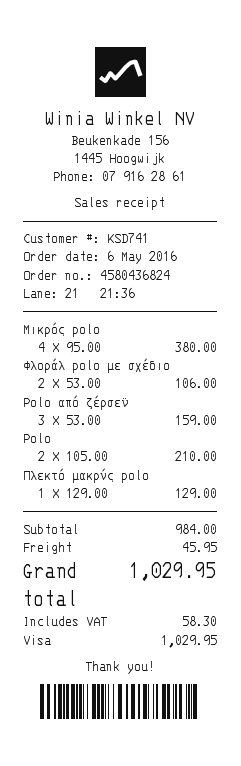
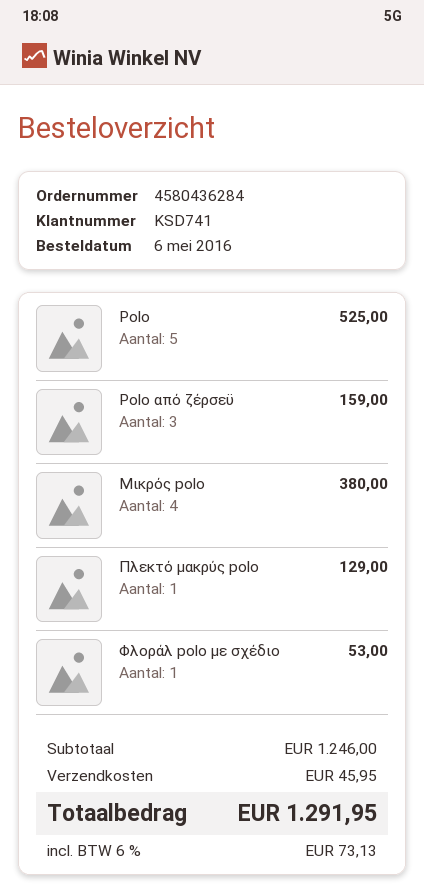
order number: 4580436824 -> 4580436284
Φλοράλ polo με σχέδιο: 2 for 106.00 -> 1 for 53.00
Polo: 2 for 210.00 -> 5 for 525.00
subtotal: 984.00 -> 1246.00
tax: 58.30 -> 73.13
total: 1029.95 -> 1291.95

